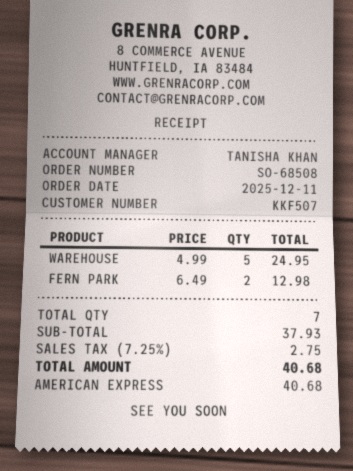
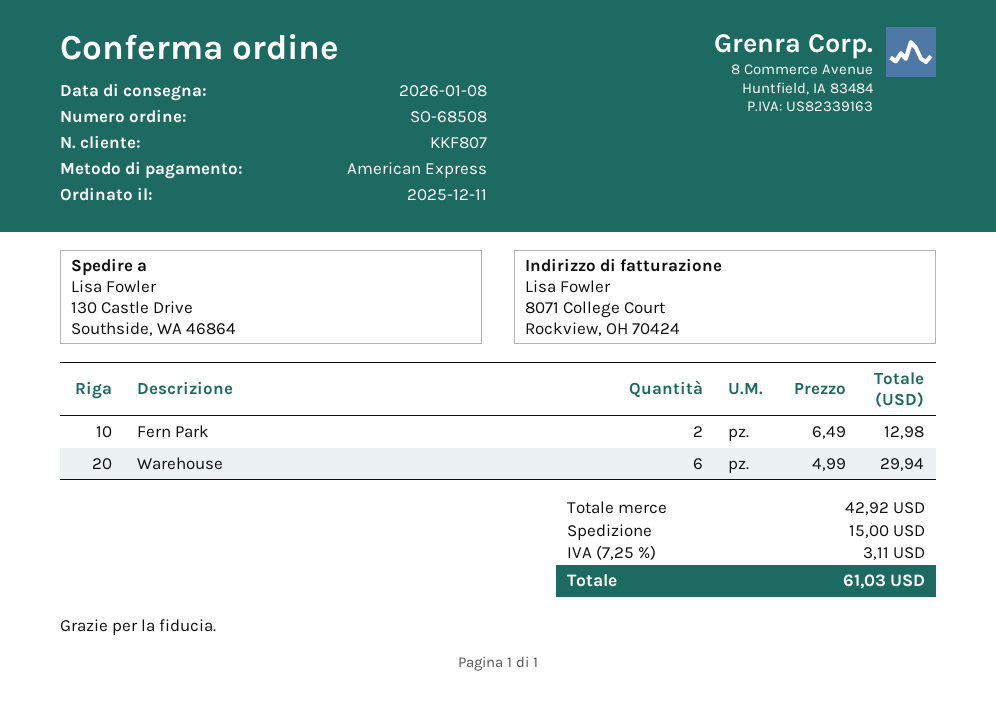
customer number: KKF507 -> KKF807
WAREHOUSE: 5 x 4.99 = 24.95 -> 6 x 4.99 = 29.94
subtotal: 37.93 -> 42.92
shipping: none -> 15.00
tax: 7.25% = 2.75 -> 7.25% = 3.11
total: 40.68 -> 61.03

